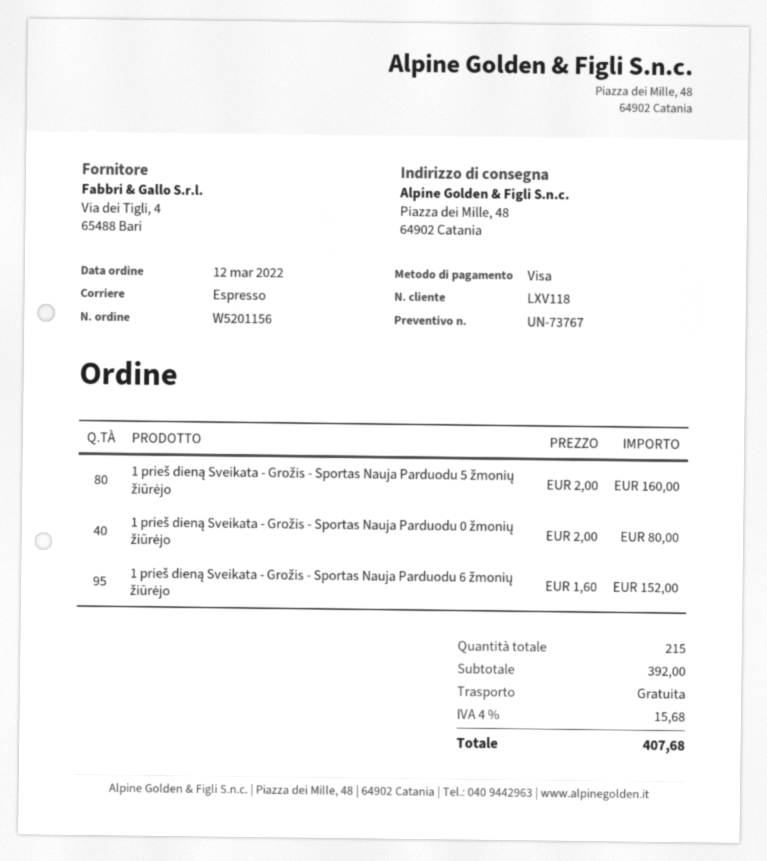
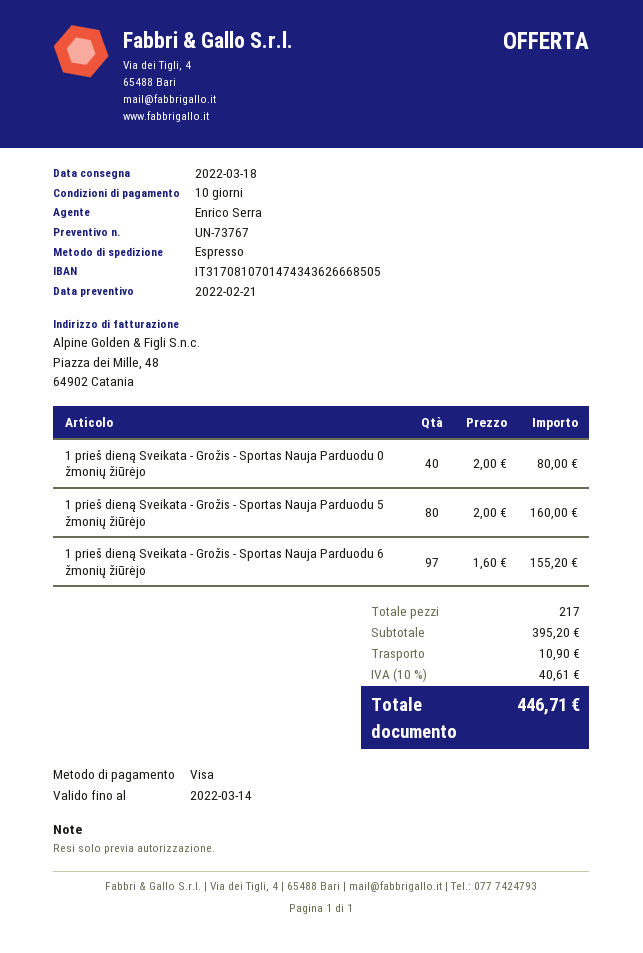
1 prieš dieną Sveikata - Grožis - Sportas Nauja Parduodu 6 žmonių žiūrėjo: 95 x 1.60 = 152.00 -> 97 x 1.60 = 155.20
total quantity: 215 -> 217
subtotal: 392.00 -> 395.20
shipping: 0.00 -> 10.90
tax: 4% = 15.68 -> 10% = 40.61
total: 407.68 -> 446.71

